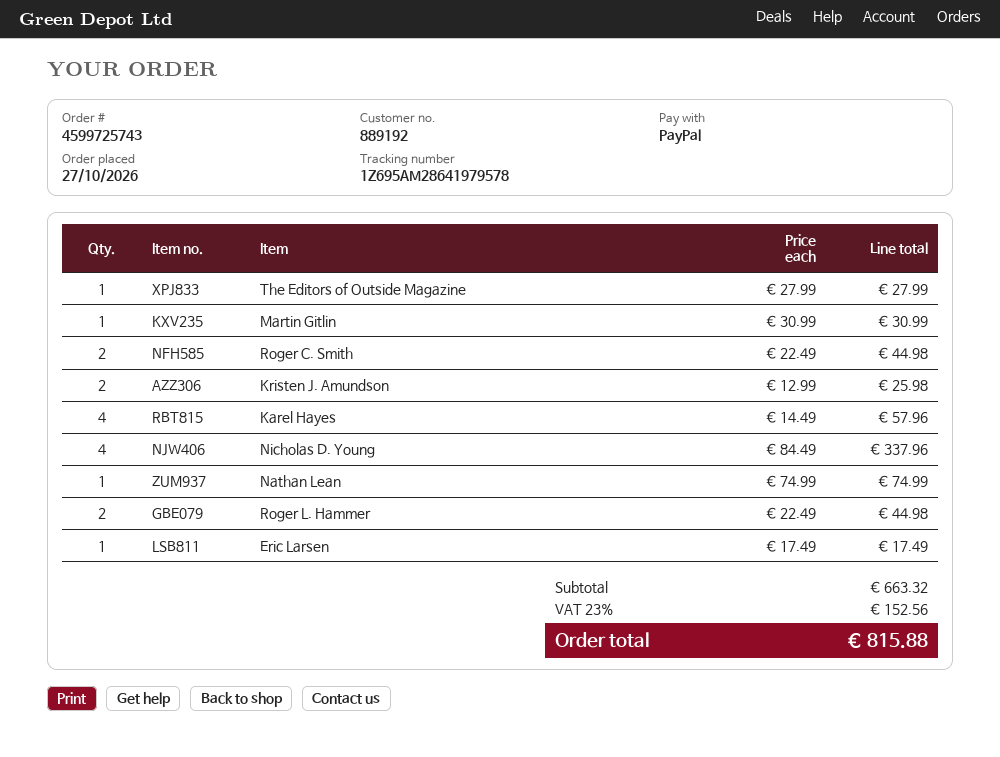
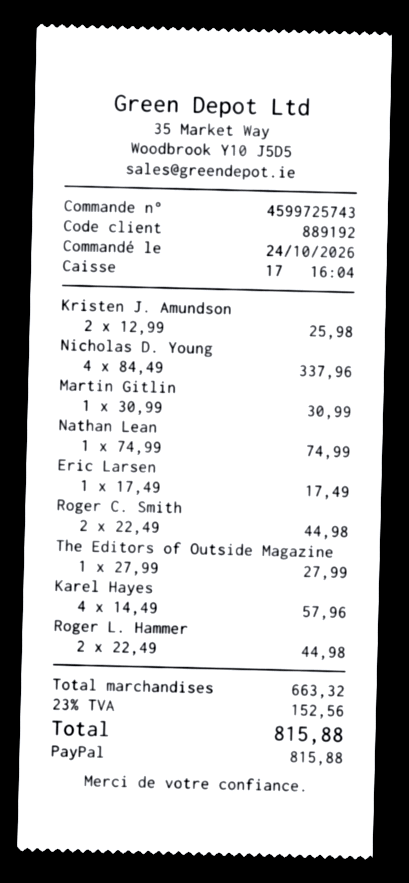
order date: 2026-10-27 -> 2026-10-24

